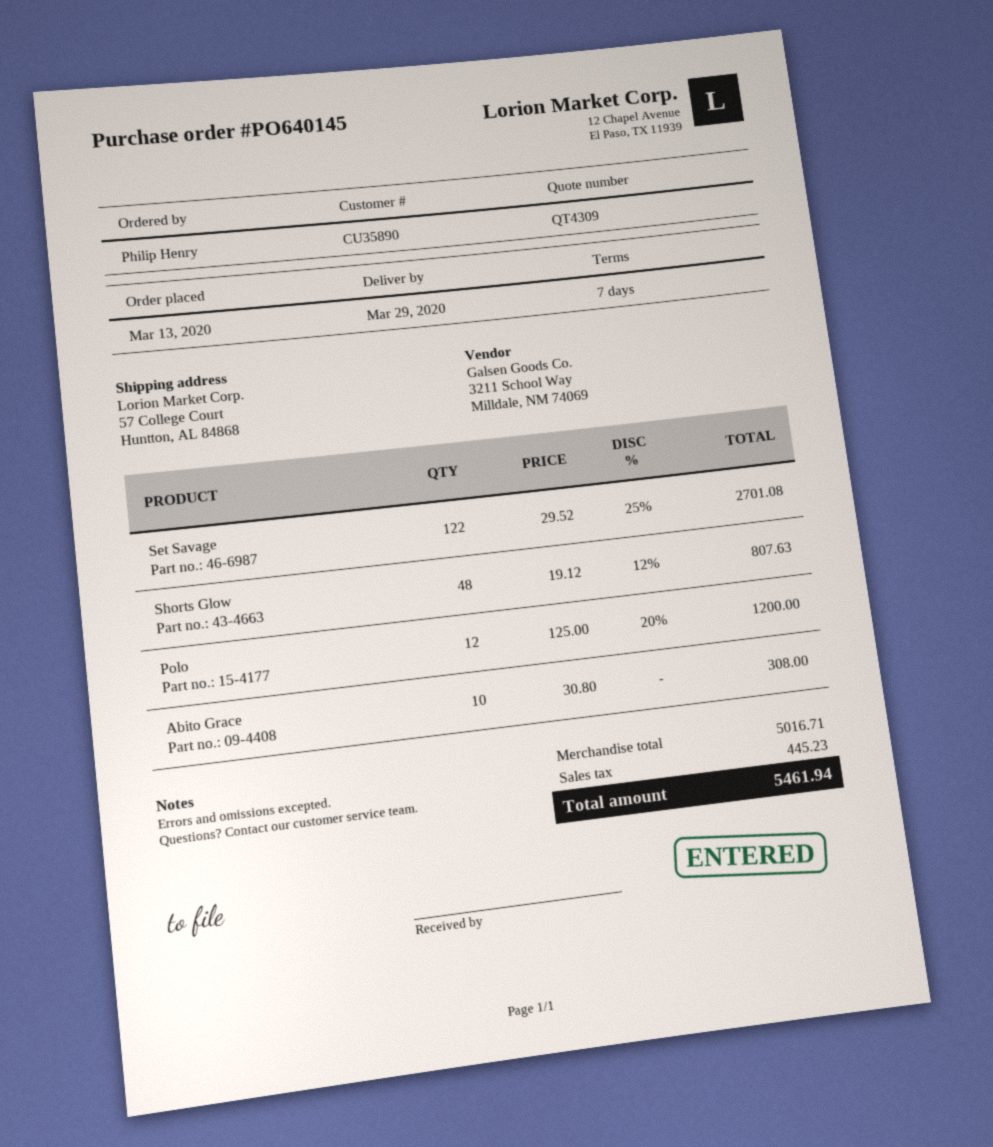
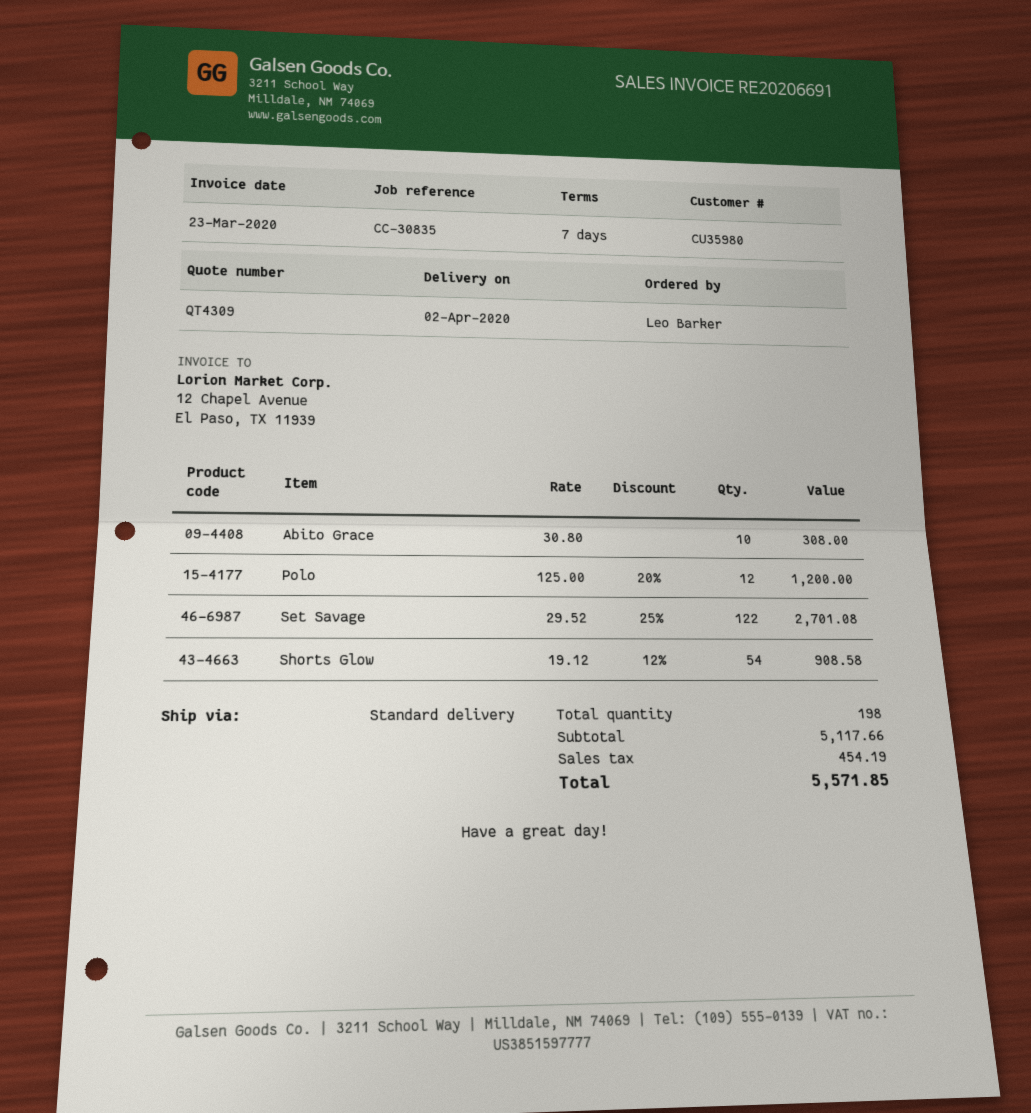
delivery date: 2020-03-29 -> 2020-04-02
customer number: CU35890 -> CU35980
ordered by: Philip Henry -> Leo Barker
Shorts Glow: 48 x 19.12 - 12% = 807.63 -> 54 x 19.12 - 12% = 908.58
subtotal: 5016.71 -> 5117.66
tax: 445.23 -> 454.19
total: 5461.94 -> 5571.85

